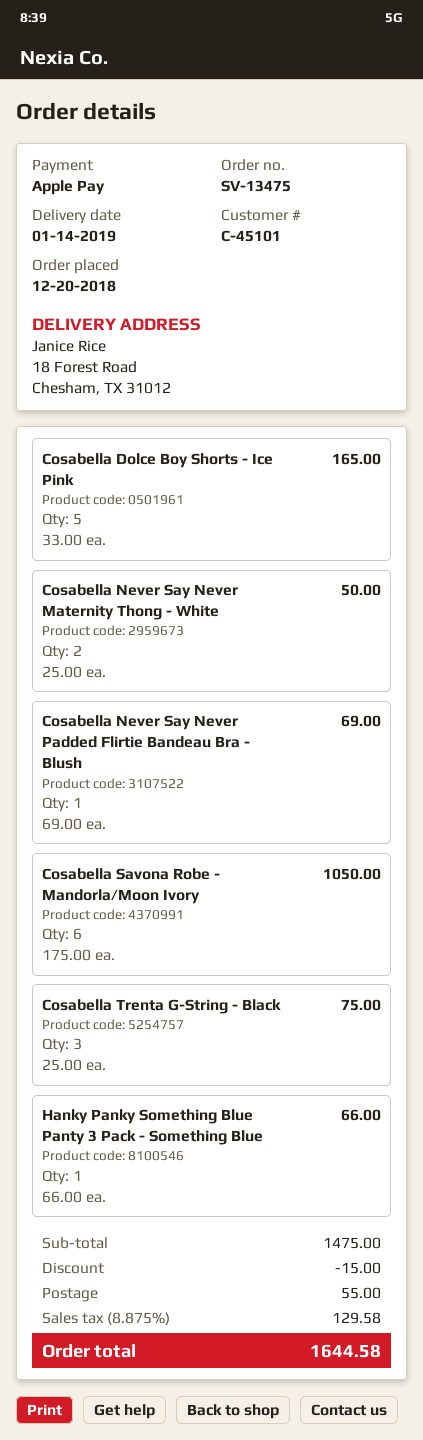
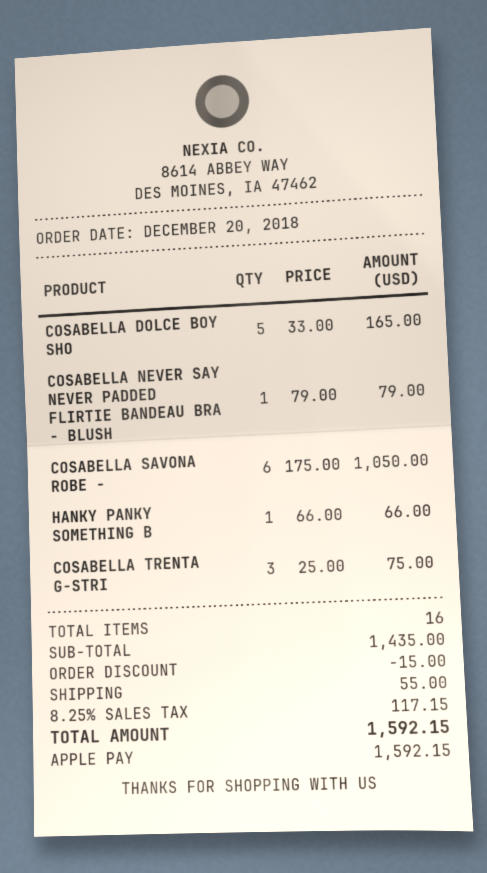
Cosabella Never Say Never Maternity Thong - White: 2 x 25.00 = 50.00 -> none
Cosabella Never Say Never Padded Flirtie Bandeau Bra - Blush: 1 x 69.00 = 69.00 -> 1 x 79.00 = 79.00
subtotal: 1475.00 -> 1435.00
tax: 8.875% = 129.58 -> 8.25% = 117.15
total: 1644.58 -> 1592.15

